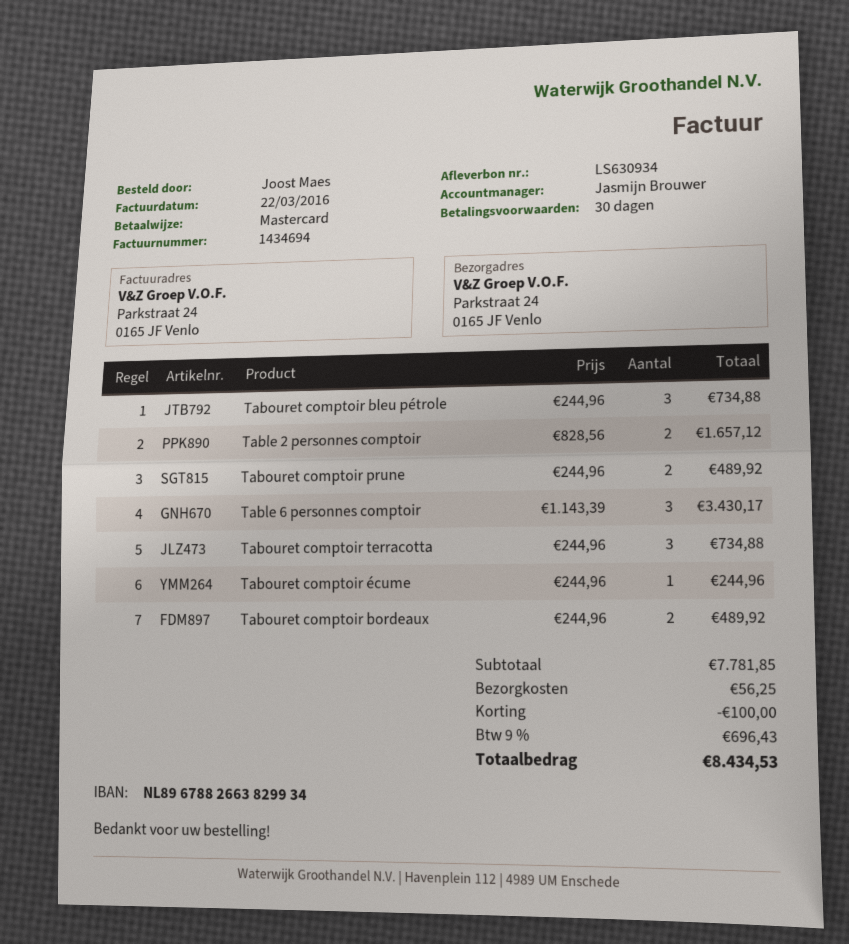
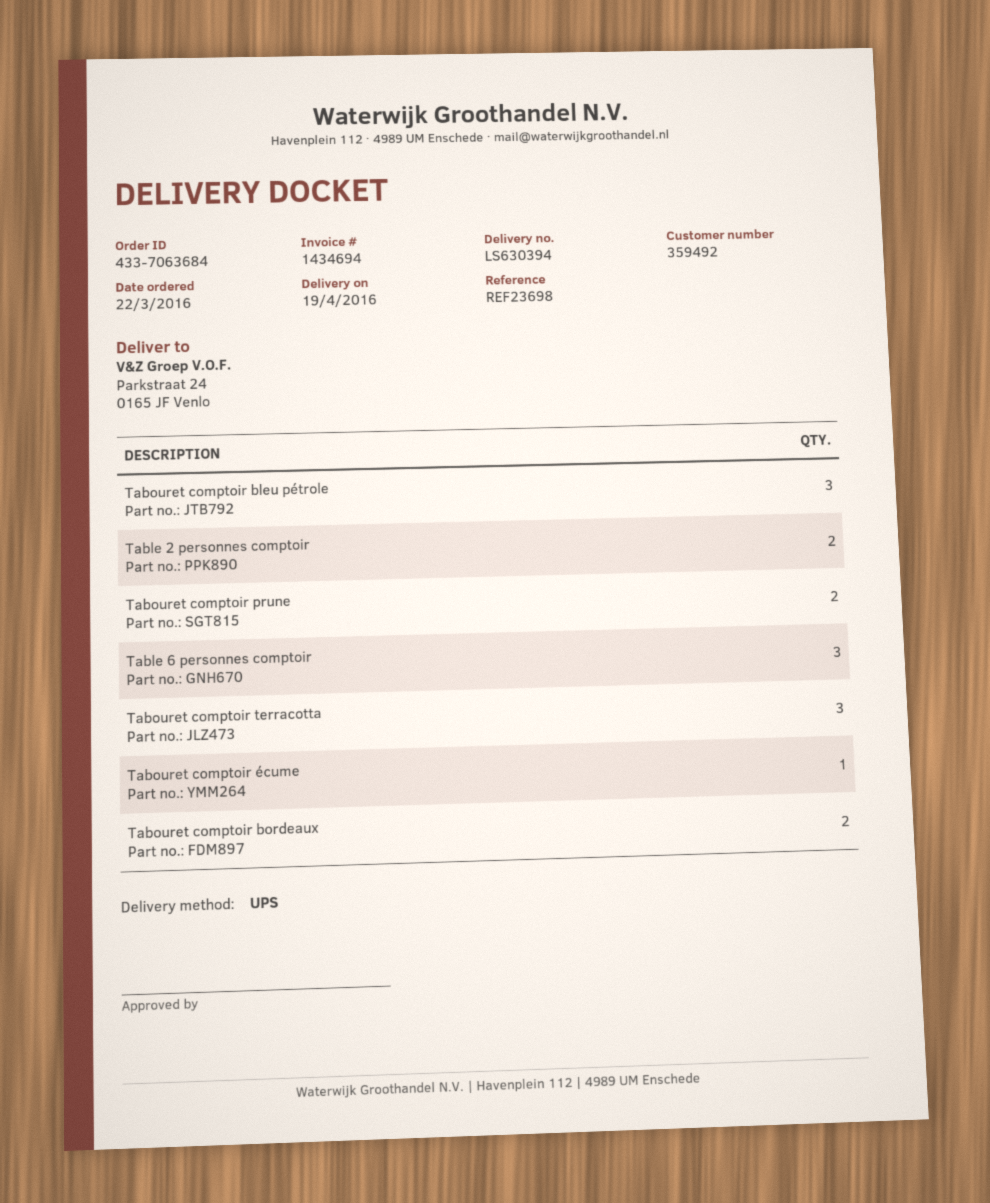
delivery note number: LS630934 -> LS630394

